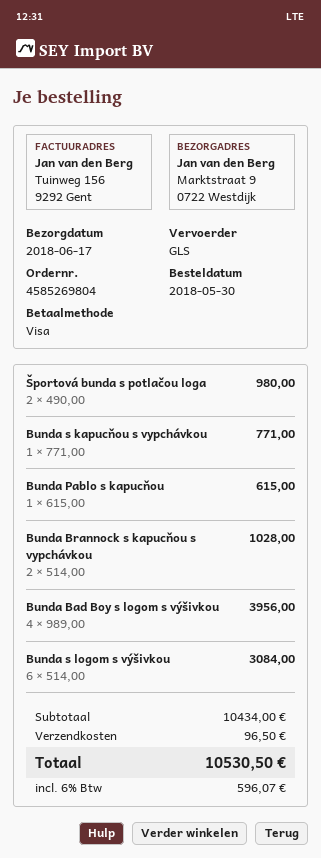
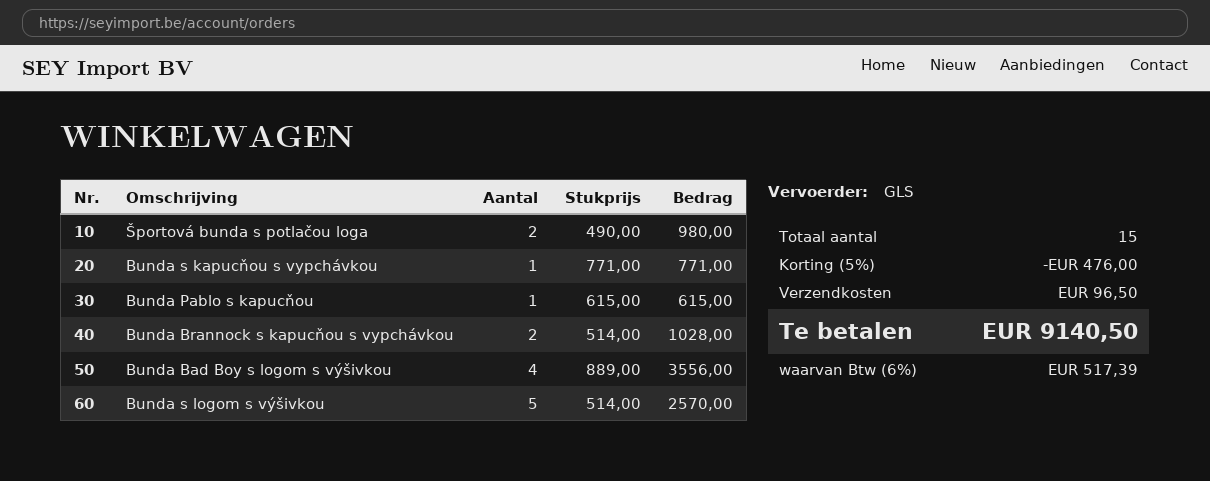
Bunda Bad Boy s logom s výšivkou: 4 x 989.00 = 3956.00 -> 4 x 889.00 = 3556.00
Bunda s logom s výšivkou: 6 x 514.00 = 3084.00 -> 5 x 514.00 = 2570.00
discount: none -> 5% = 476.00
tax: 6% = 596.07 -> 6% = 517.39
total: 10530.50 -> 9140.50

